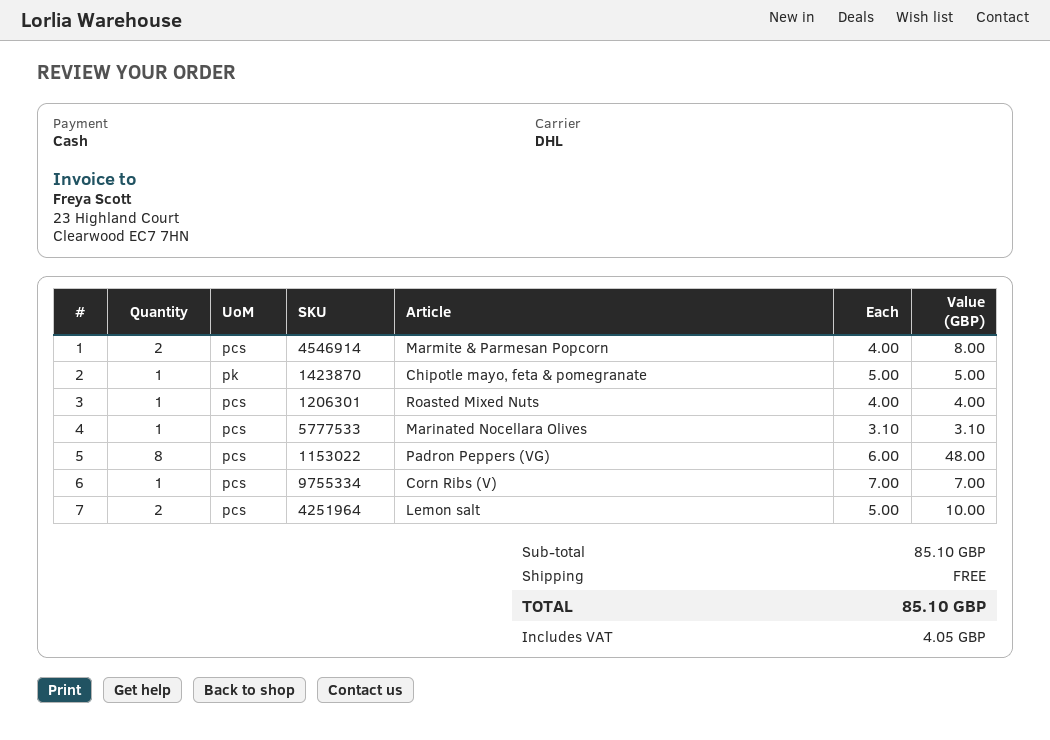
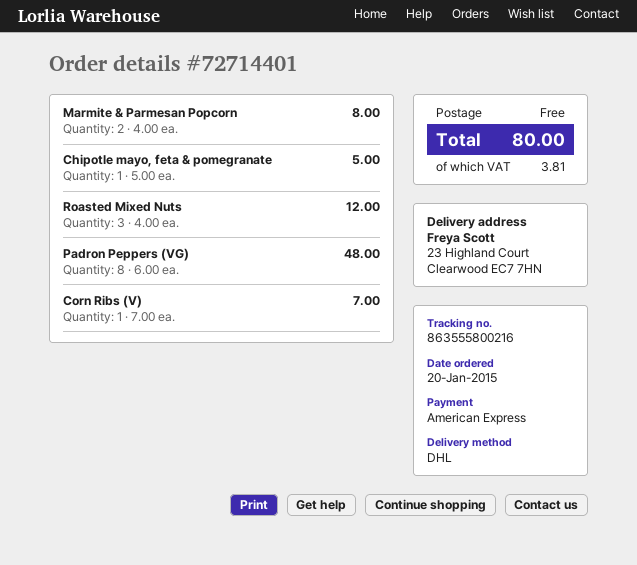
payment method: cash -> American Express
Roasted Mixed Nuts: 1 x 4.00 = 4.00 -> 3 x 4.00 = 12.00
Marinated Nocellara Olives: 1 x 3.10 = 3.10 -> none
Lemon salt: 2 x 5.00 = 10.00 -> none
tax: 4.05 -> 3.81
total: 85.10 -> 80.00

